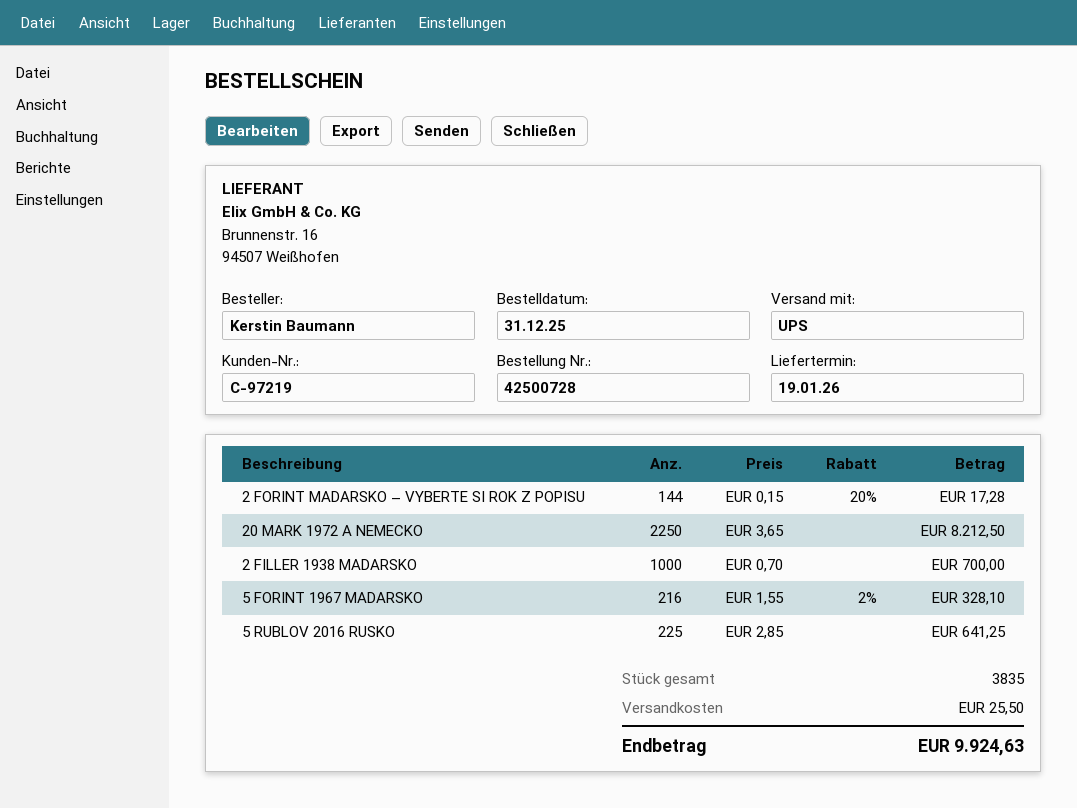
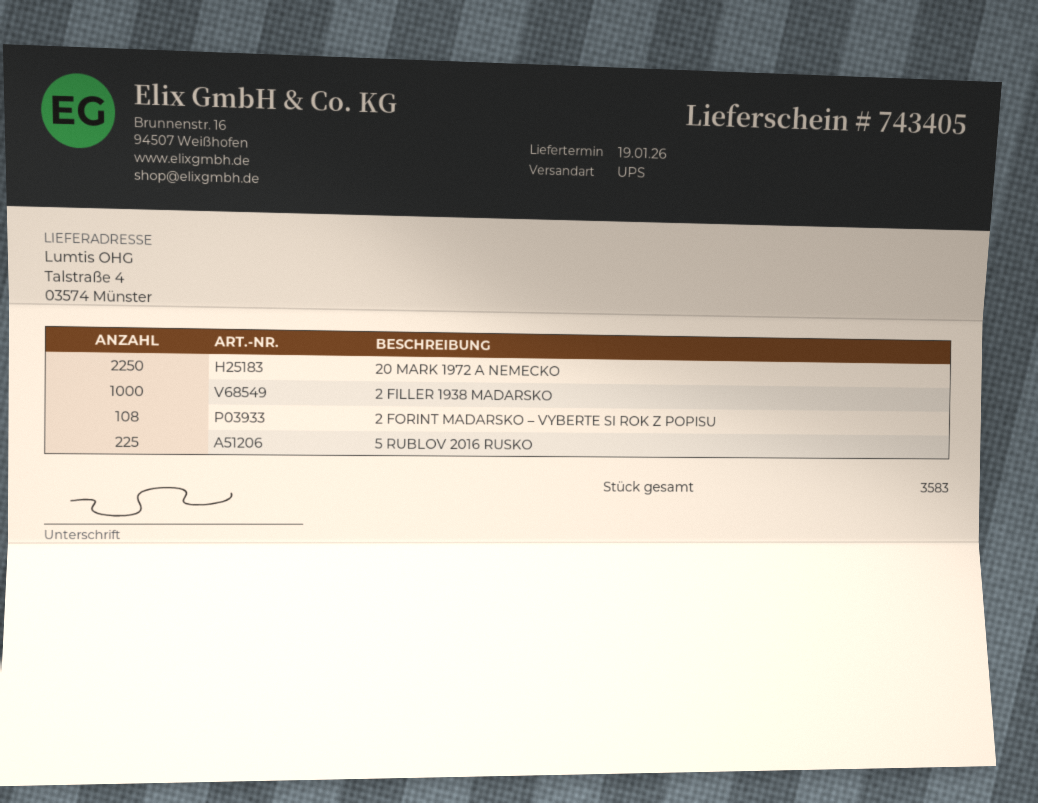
2 FORINT MADARSKO – VYBERTE SI ROK Z POPISU: 144 -> 108
5 FORINT 1967 MADARSKO: 216 -> none
total quantity: 3835 -> 3583

